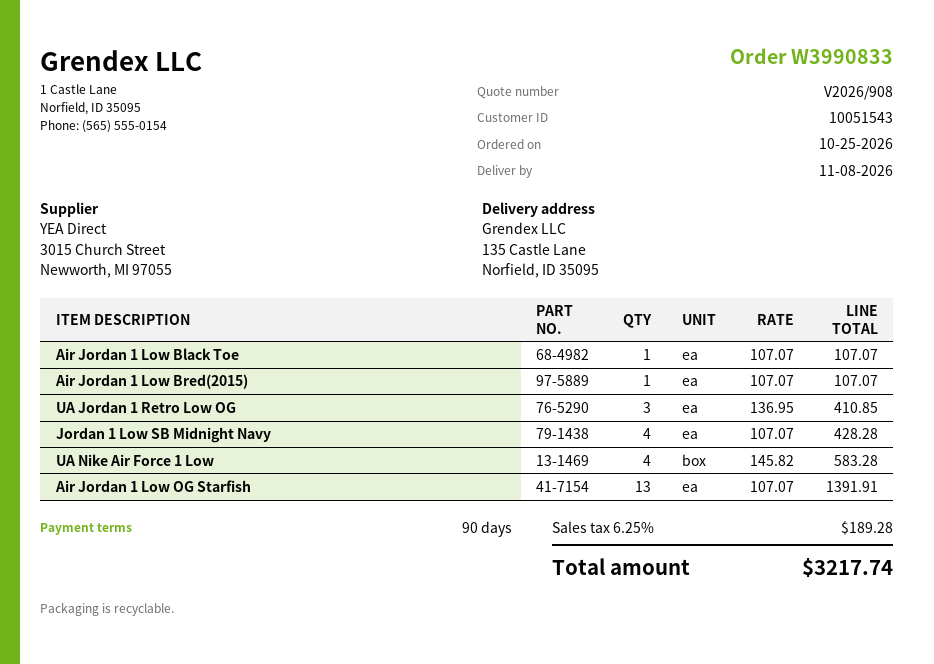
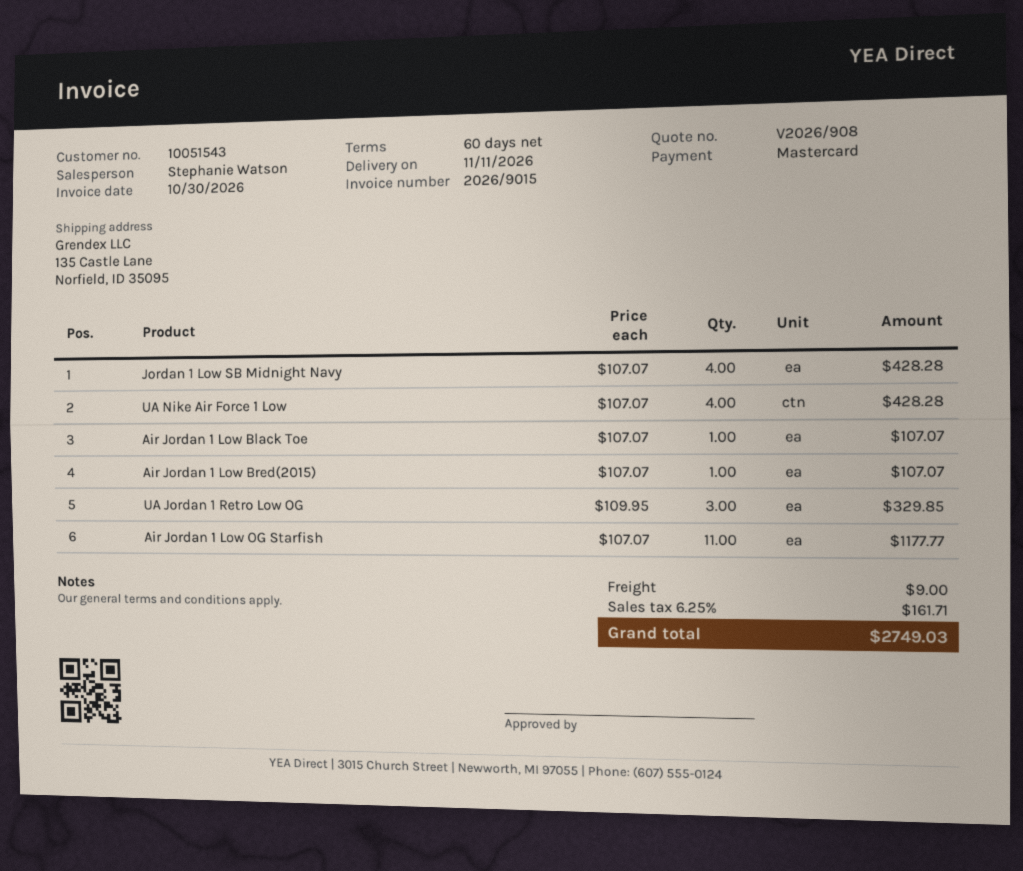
delivery date: 2026-11-08 -> 2026-11-11
payment terms: 90 days -> 60 days
UA Jordan 1 Retro Low OG: 3 x 136.95 = 410.85 -> 3 x 109.95 = 329.85
UA Nike Air Force 1 Low: 4 x 145.82 = 583.28 -> 4 x 107.07 = 428.28
Air Jordan 1 Low OG Starfish: 13 x 107.07 = 1391.91 -> 11 x 107.07 = 1177.77
shipping: none -> 9.00
tax: 6.25% = 189.28 -> 6.25% = 161.71
total: 3217.74 -> 2749.03

